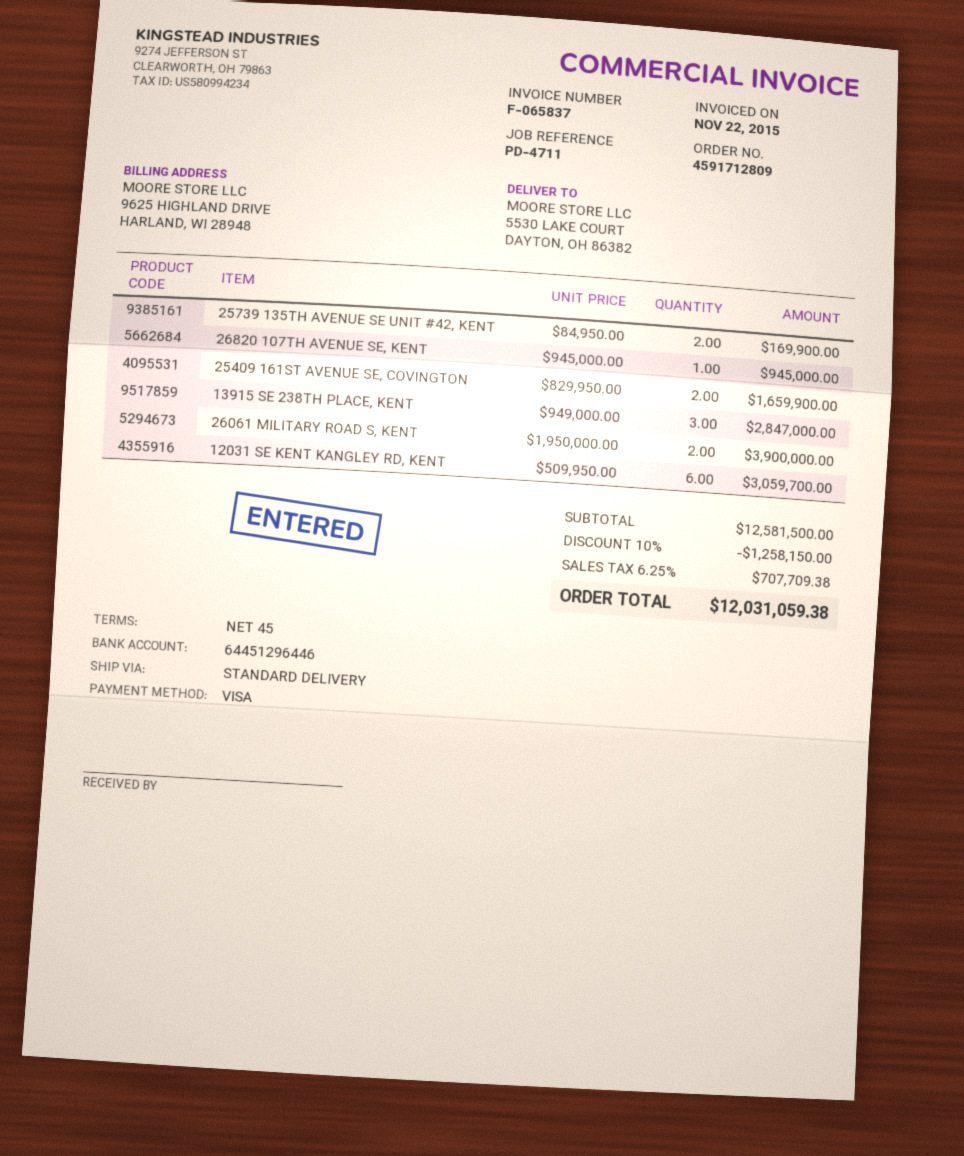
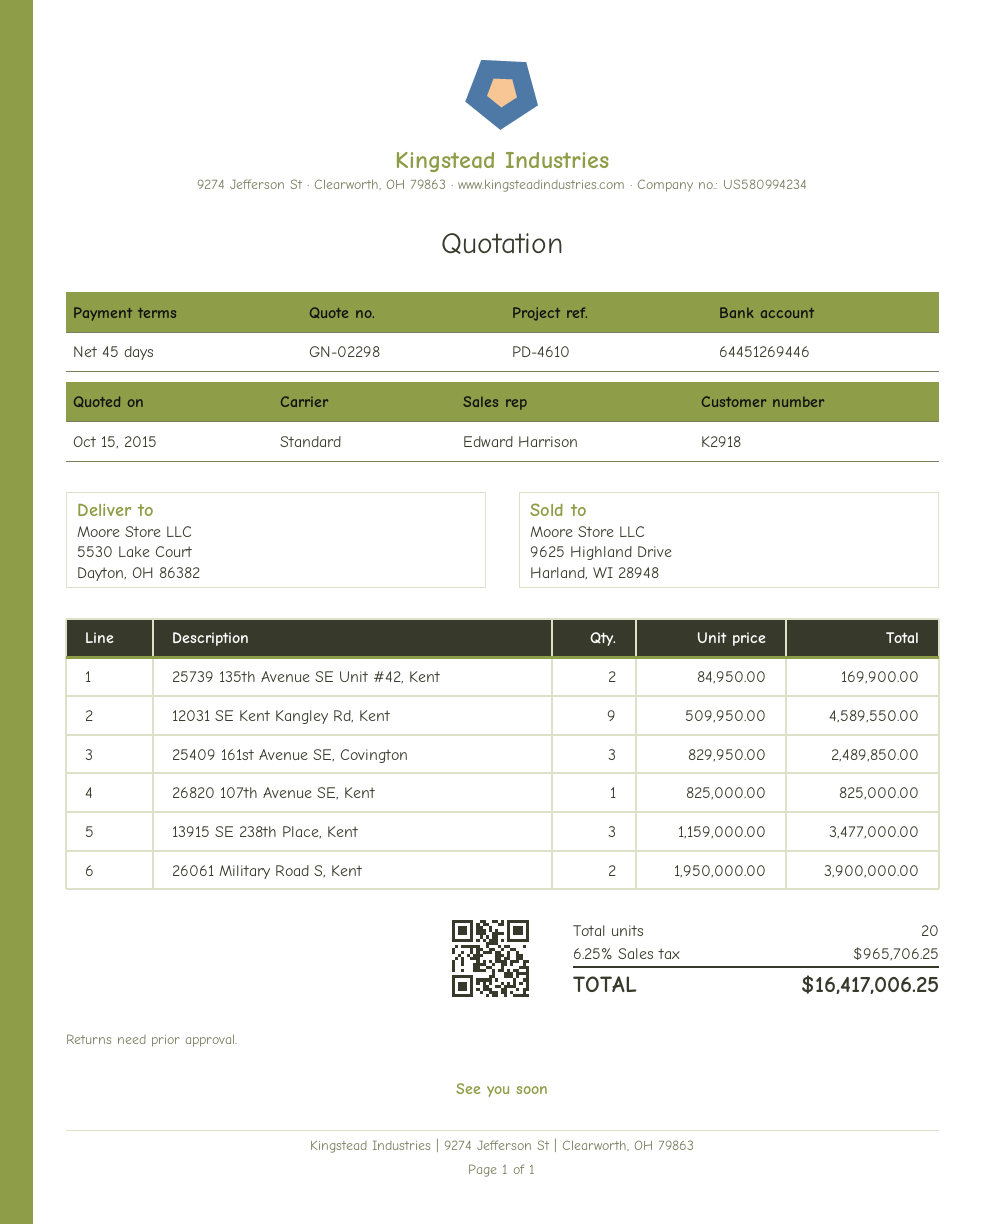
reference: PD-4711 -> PD-4610
bank account: 64451296446 -> 64451269446
26820 107TH AVENUE SE, KENT: 1 x 945000.00 = 945000.00 -> 1 x 825000.00 = 825000.00
25409 161ST AVENUE SE, COVINGTON: 2 x 829950.00 = 1659900.00 -> 3 x 829950.00 = 2489850.00
13915 SE 238TH PLACE, KENT: 3 x 949000.00 = 2847000.00 -> 3 x 1159000.00 = 3477000.00
12031 SE KENT KANGLEY RD, KENT: 6 x 509950.00 = 3059700.00 -> 9 x 509950.00 = 4589550.00
discount: 10% = 1258150.00 -> none
tax: 6.25% = 707709.38 -> 6.25% = 965706.25
total: 12031059.38 -> 16417006.25

